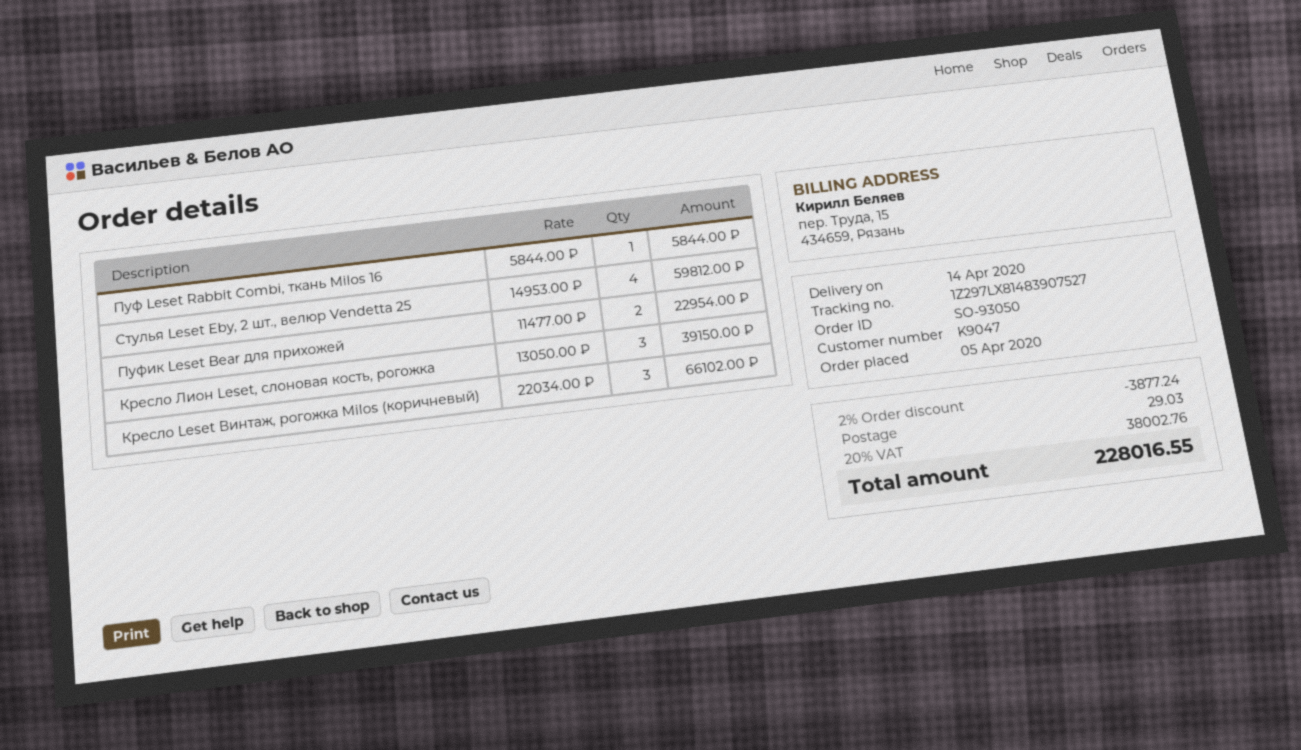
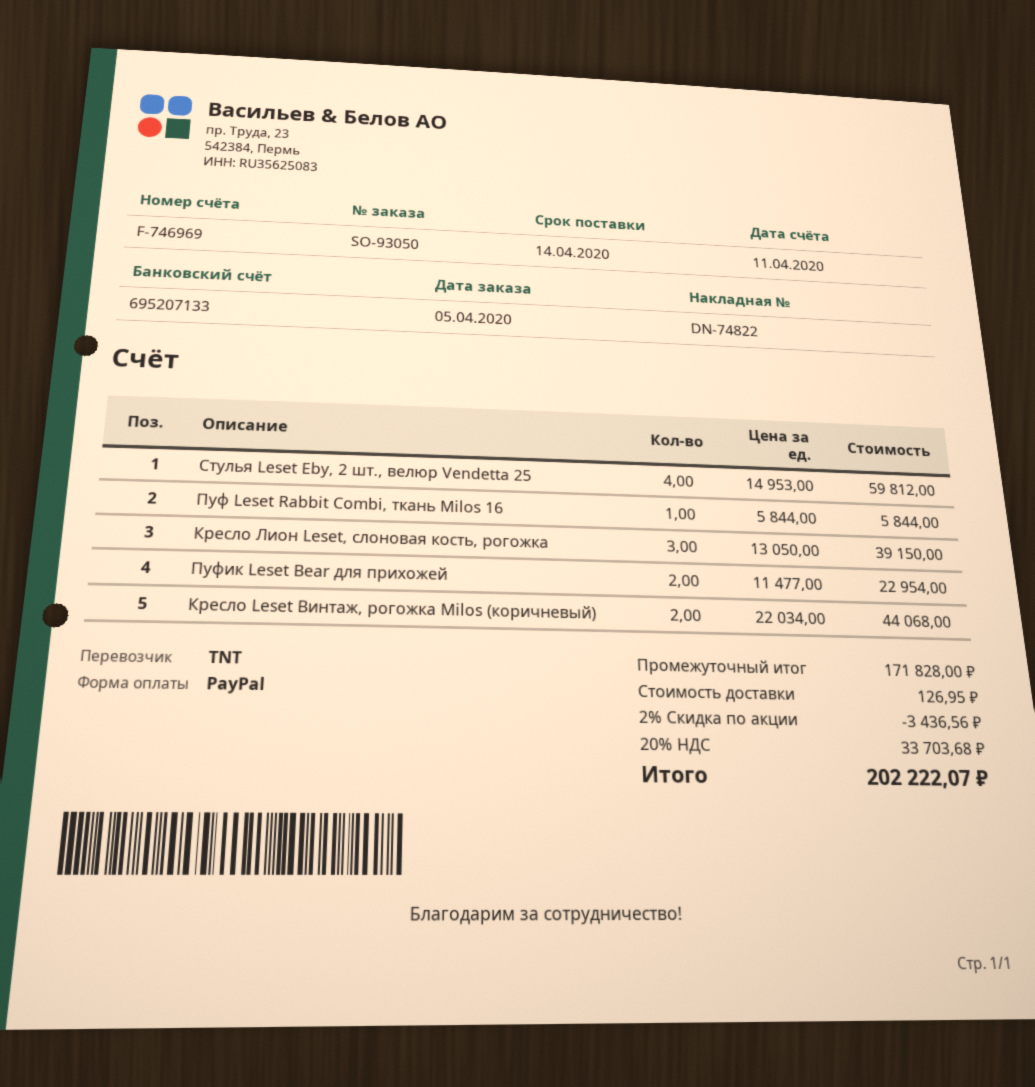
Кресло Leset Винтаж, рогожка Milos (коричневый): 3 x 22034.00 = 66102.00 -> 2 x 22034.00 = 44068.00
discount: 2% = 3877.24 -> 2% = 3436.56
shipping: 29.03 -> 126.95
tax: 20% = 38002.76 -> 20% = 33703.68
total: 228016.55 -> 202222.07

